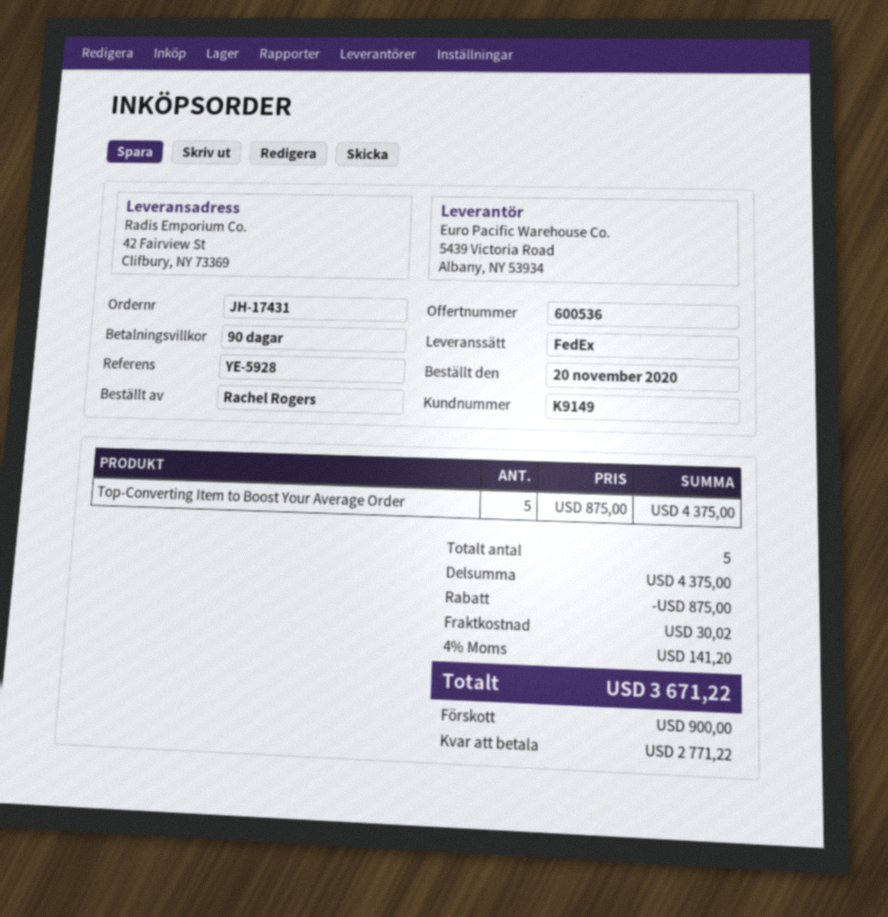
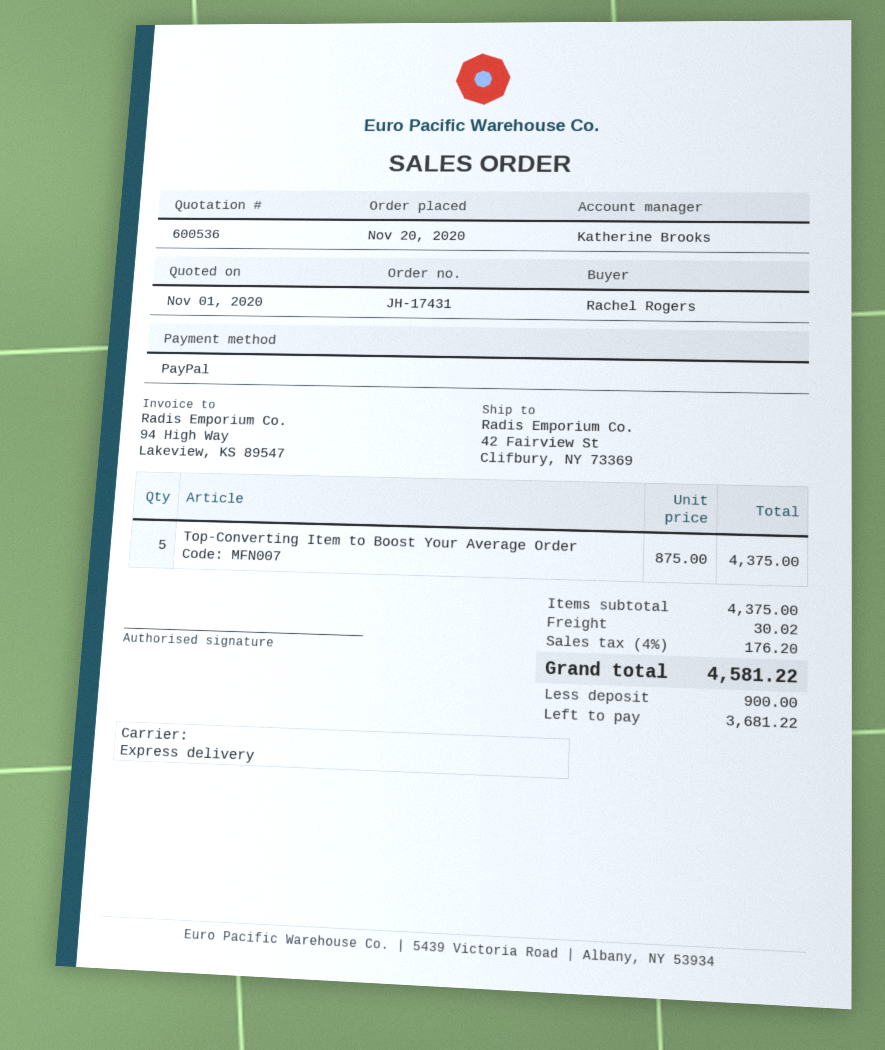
shipping method: FedEx -> express
discount: 875.00 -> none
tax: 4% = 141.20 -> 4% = 176.20
total: 3671.22 -> 4581.22
balance: 2771.22 -> 3681.22

